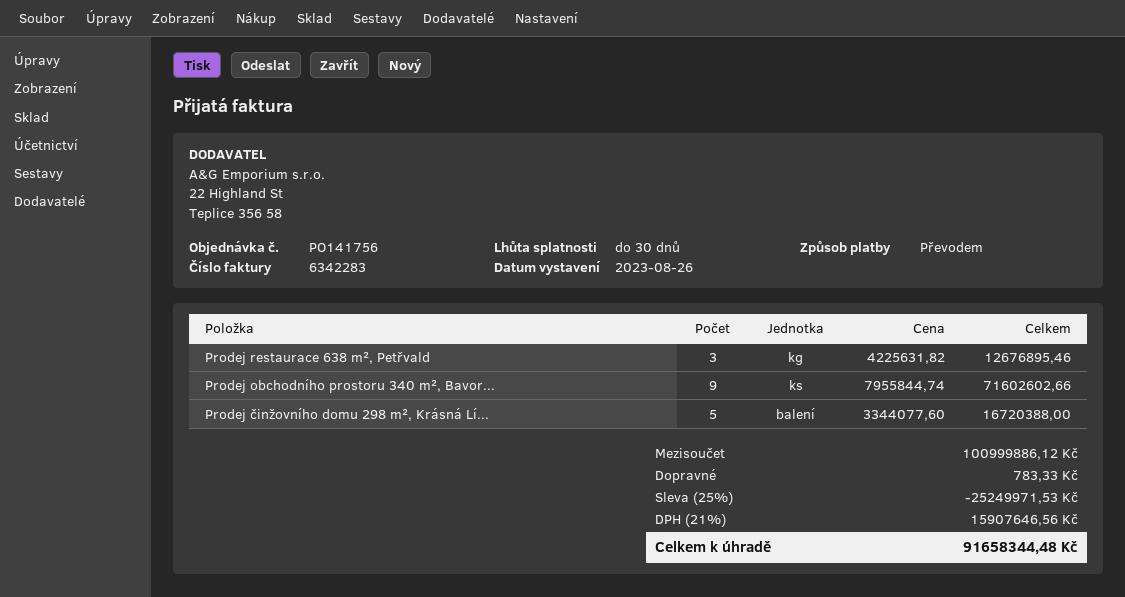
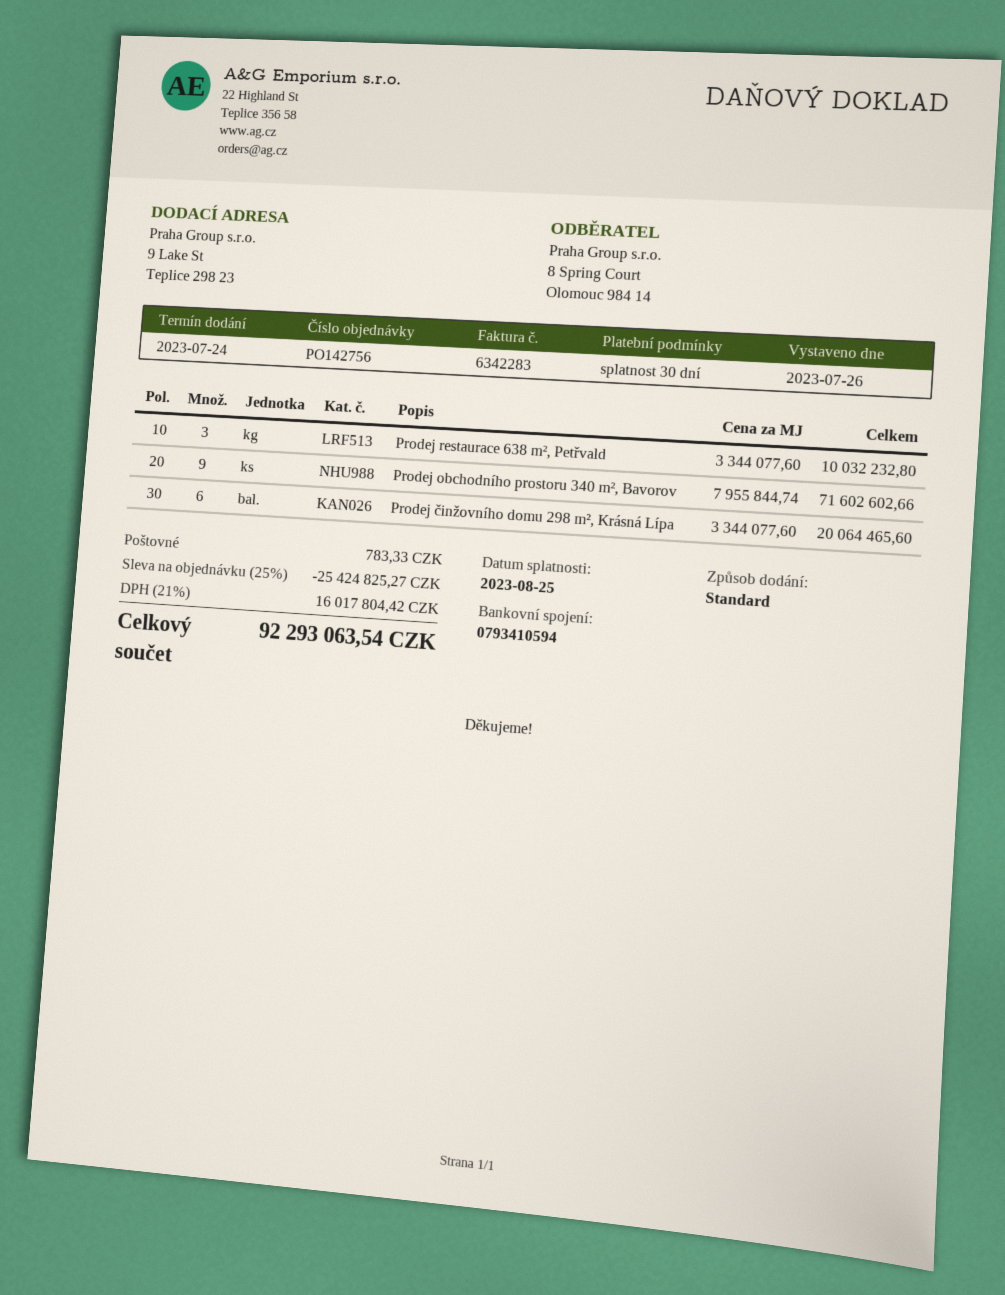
order number: PO141756 -> PO142756
invoice date: 2023-08-26 -> 2023-07-26
Prodej restaurace 638 m², Petřvald: 3 x 4225631.82 = 12676895.46 -> 3 x 3344077.60 = 10032232.80
Prodej činžovního domu 298 m², Krásná Lí...: 5 x 3344077.60 = 16720388.00 -> 6 x 3344077.60 = 20064465.60
discount: 25% = 25249971.53 -> 25% = 25424825.27
tax: 21% = 15907646.56 -> 21% = 16017804.42
total: 91658344.48 -> 92293063.54

